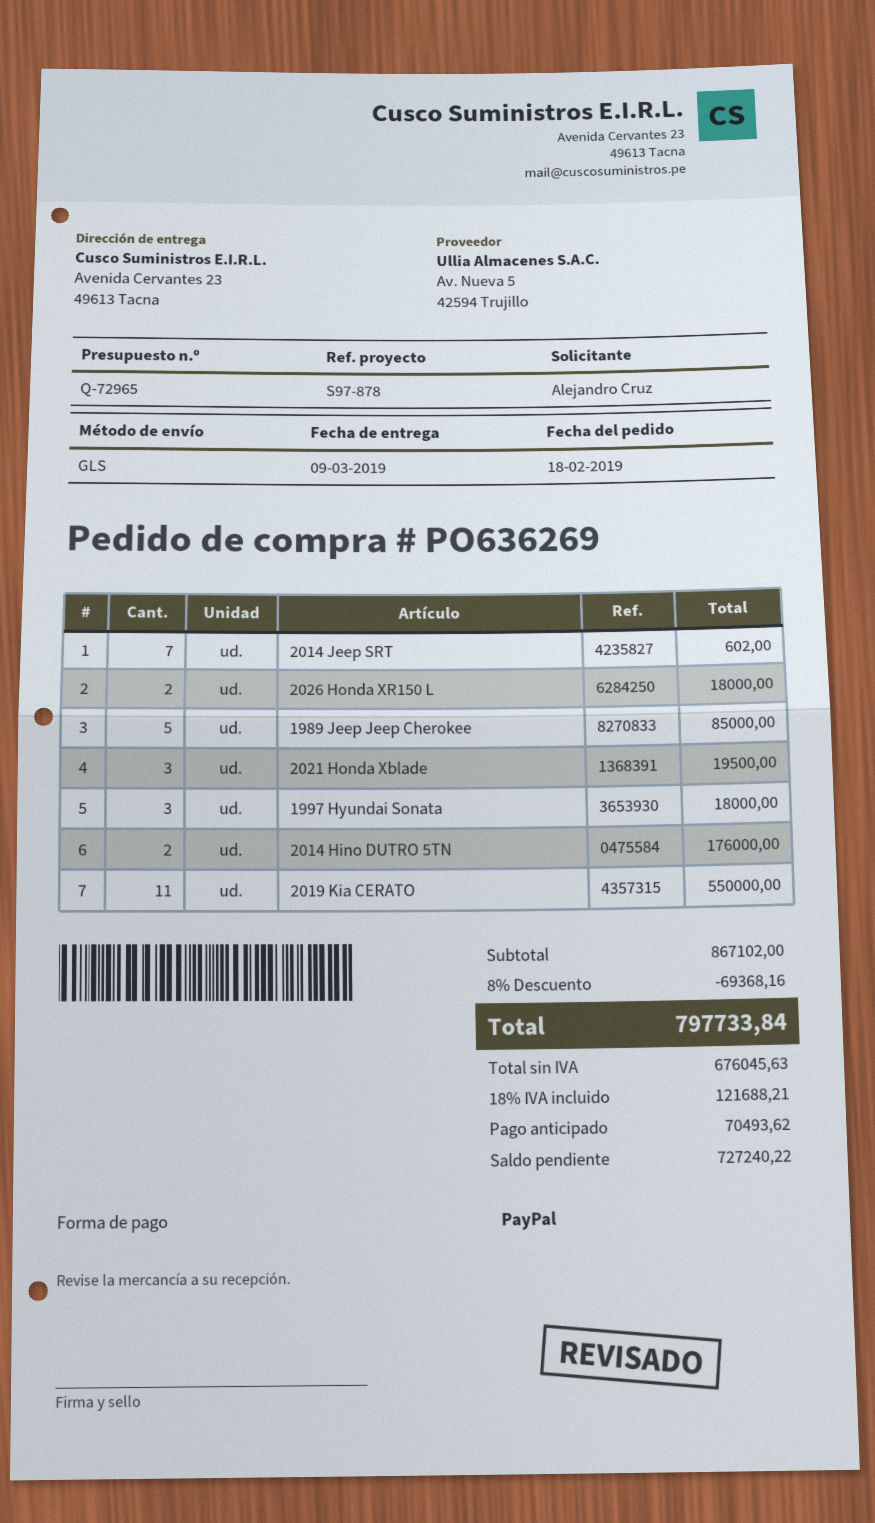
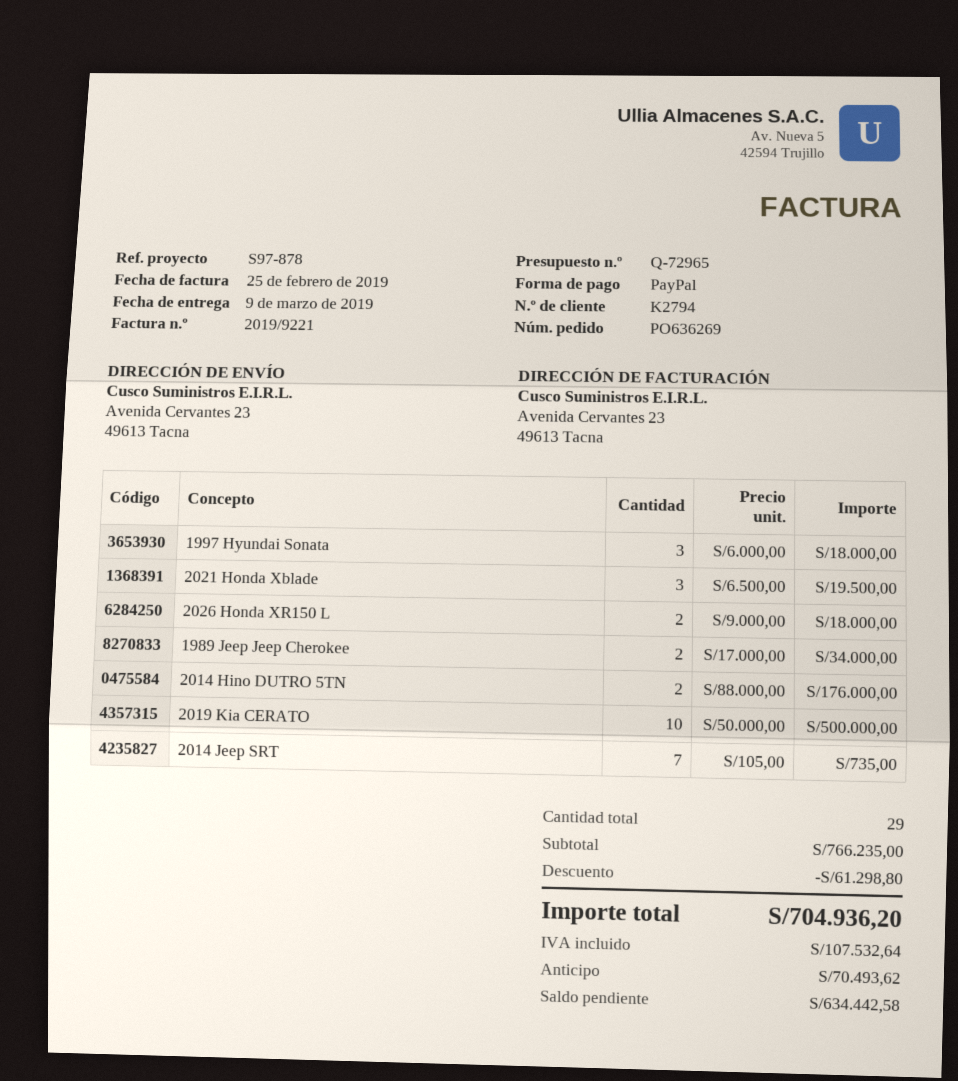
2014 Jeep SRT: 7 for 602.00 -> 7 for 735.00
1989 Jeep Jeep Cherokee: 5 for 85000.00 -> 2 for 34000.00
2019 Kia CERATO: 11 for 550000.00 -> 10 for 500000.00
subtotal: 867102.00 -> 766235.00
discount: 69368.16 -> 61298.80
tax: 121688.21 -> 107532.64
total: 797733.84 -> 704936.20
balance: 727240.22 -> 634442.58

